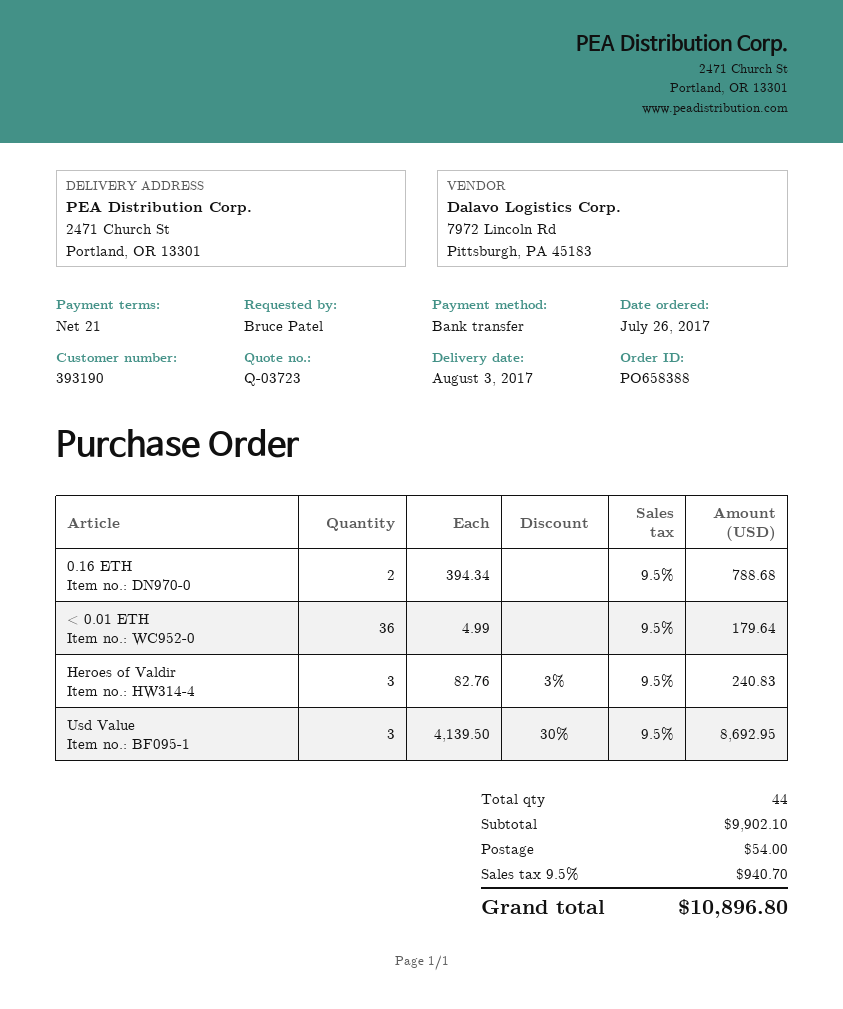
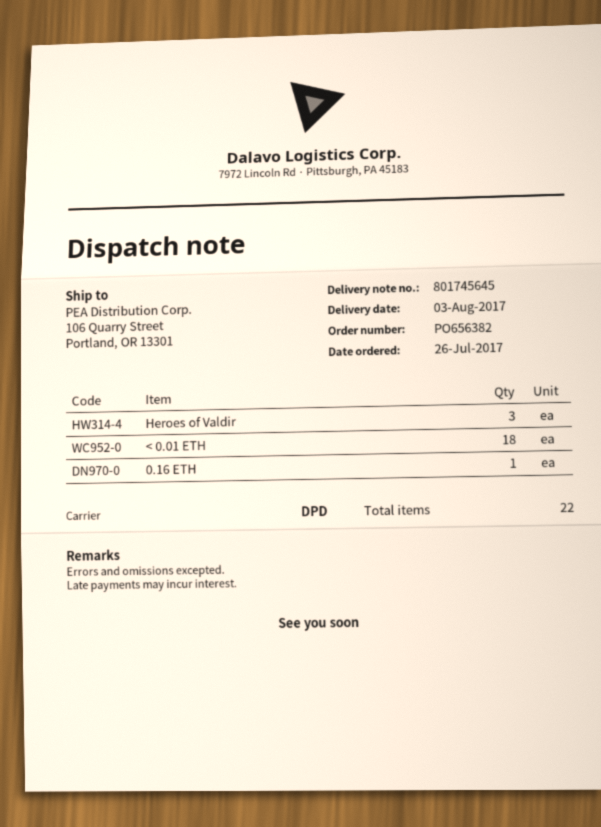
order number: PO658388 -> PO656382
ship to: 2471 Church St, Portland, OR 13301 -> 106 Quarry Street, Portland, OR 13301
0.16 ETH: 2 -> 1
< 0.01 ETH: 36 -> 18
Usd Value: 3 -> none
total quantity: 44 -> 22

